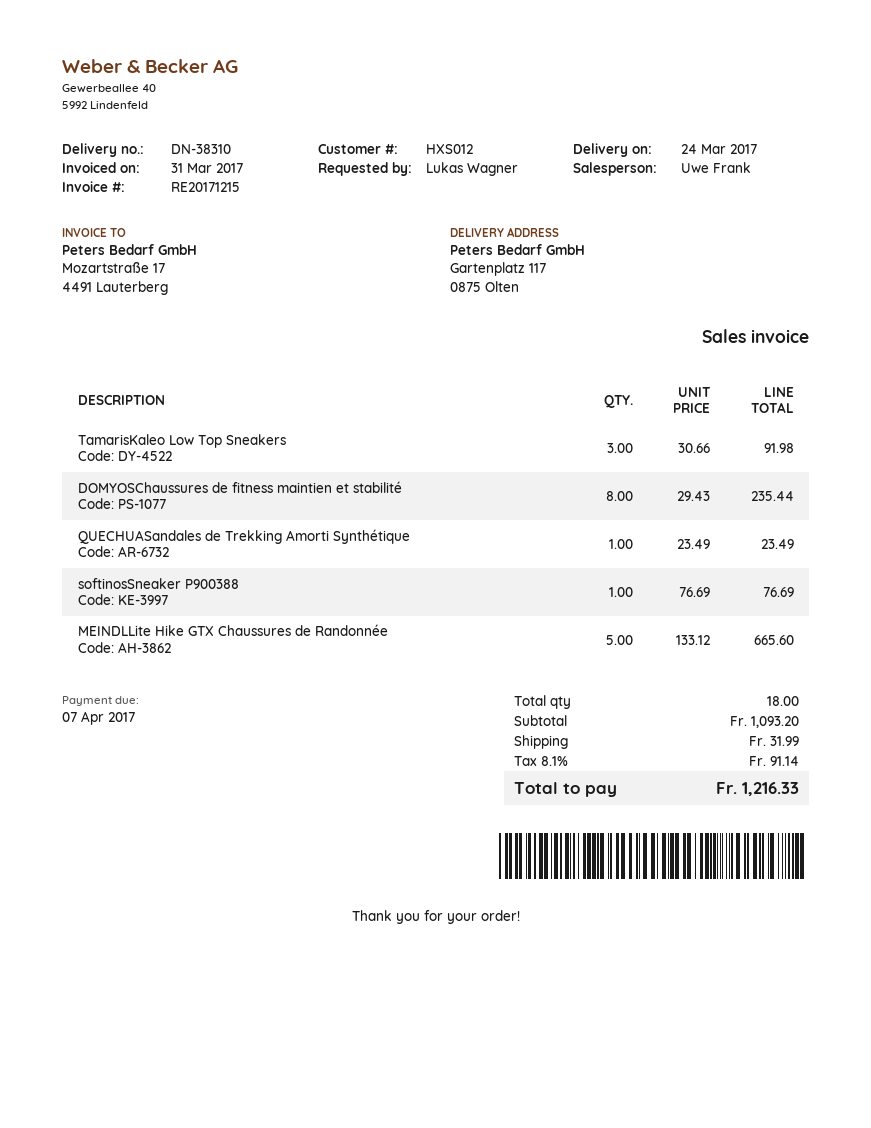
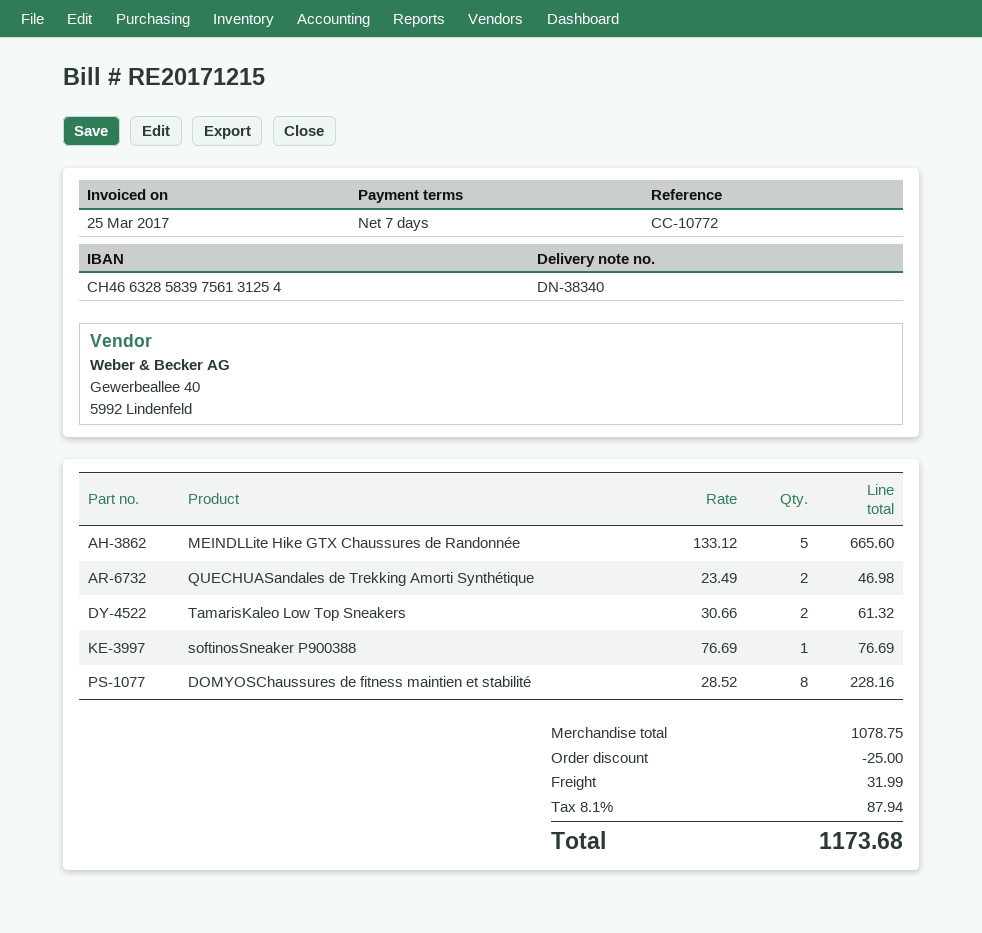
delivery note number: DN-38310 -> DN-38340
invoice date: 2017-03-31 -> 2017-03-25
TamarisKaleo Low Top Sneakers: 3 x 30.66 = 91.98 -> 2 x 30.66 = 61.32
DOMYOSChaussures de fitness maintien et stabilité: 8 x 29.43 = 235.44 -> 8 x 28.52 = 228.16
QUECHUASandales de Trekking Amorti Synthétique: 1 x 23.49 = 23.49 -> 2 x 23.49 = 46.98
subtotal: 1093.20 -> 1078.75
discount: none -> 25.00
tax: 8.1% = 91.14 -> 8.1% = 87.94
total: 1216.33 -> 1173.68

